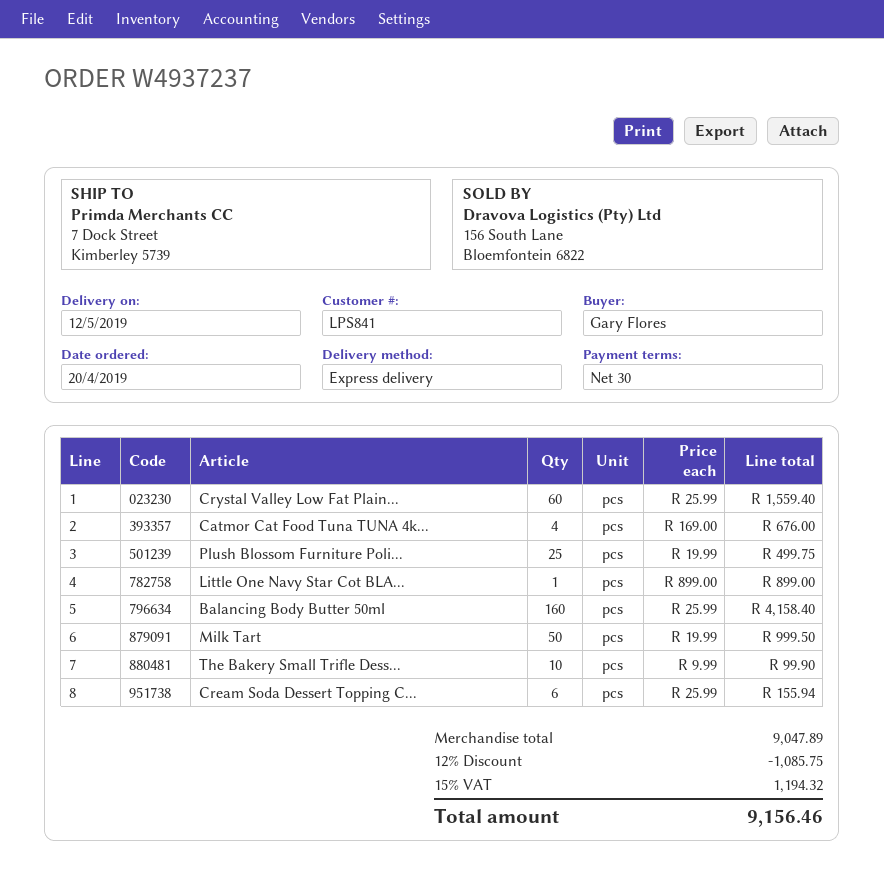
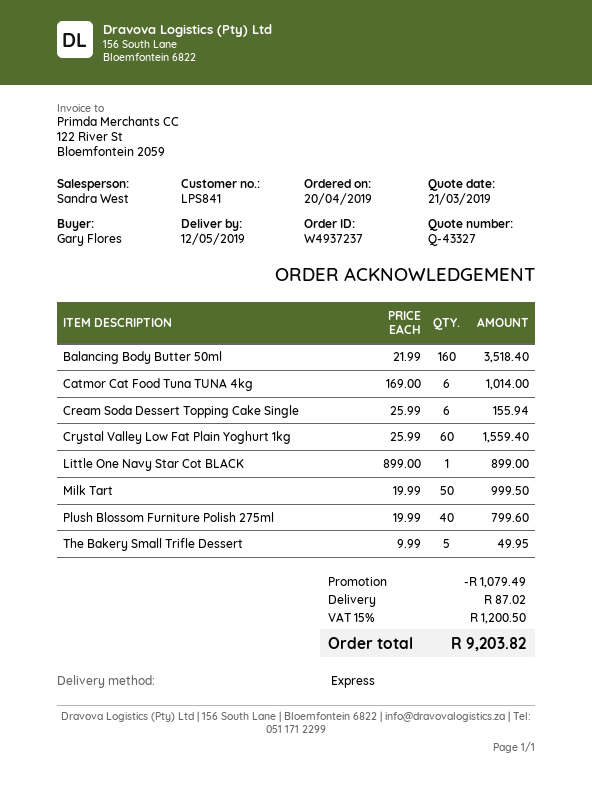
Catmor Cat Food Tuna TUNA 4k...: 4 x 169.00 = 676.00 -> 6 x 169.00 = 1014.00
Plush Blossom Furniture Poli...: 25 x 19.99 = 499.75 -> 40 x 19.99 = 799.60
Balancing Body Butter 50ml: 160 x 25.99 = 4158.40 -> 160 x 21.99 = 3518.40
The Bakery Small Trifle Dess...: 10 x 9.99 = 99.90 -> 5 x 9.99 = 49.95
discount: 1085.75 -> 1079.49
shipping: none -> 87.02
tax: 15% = 1194.32 -> 15% = 1200.50
total: 9156.46 -> 9203.82

